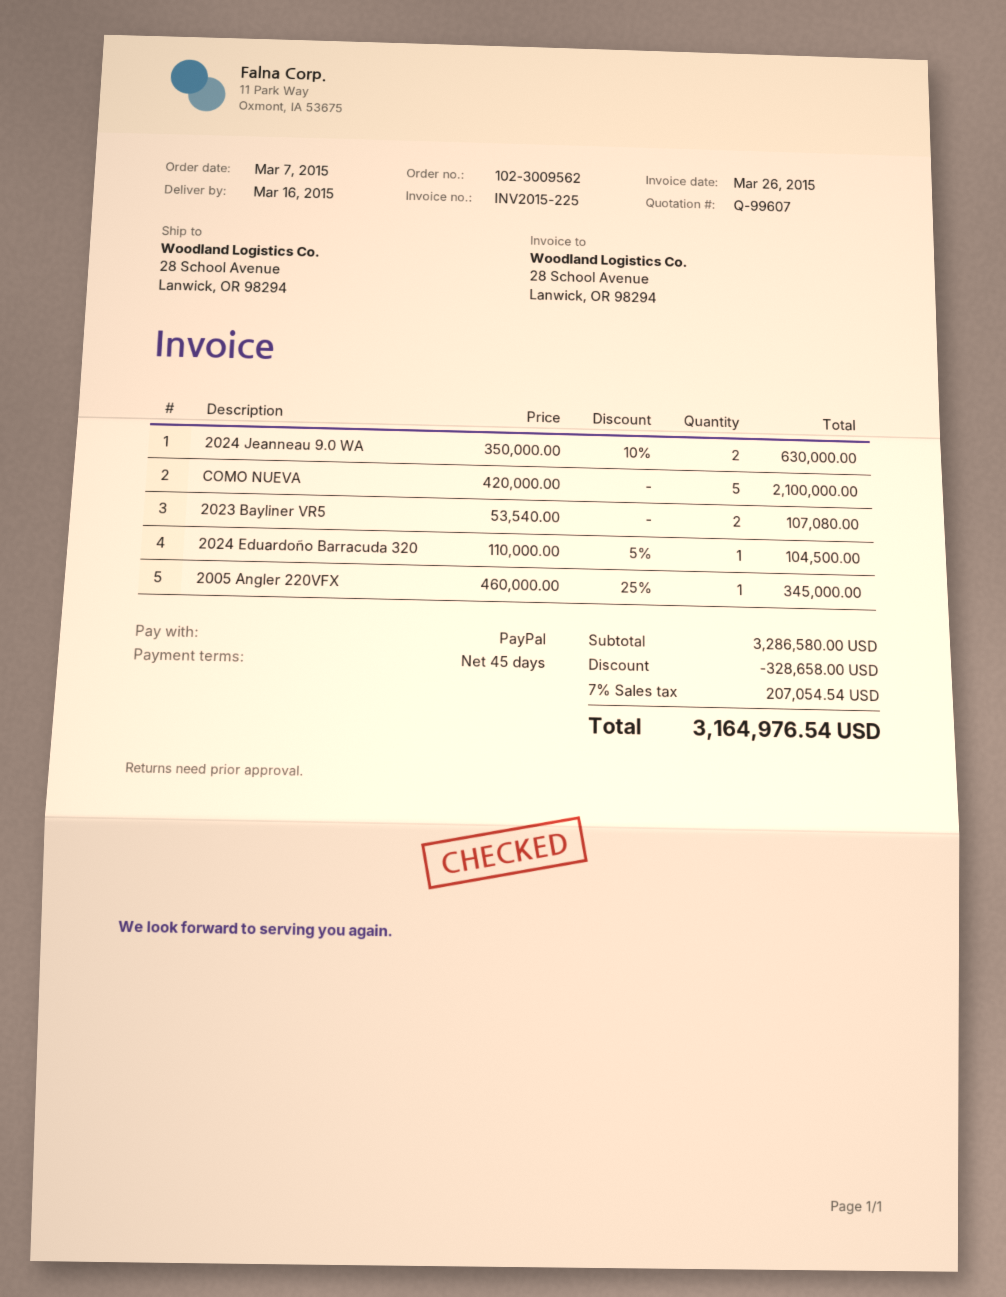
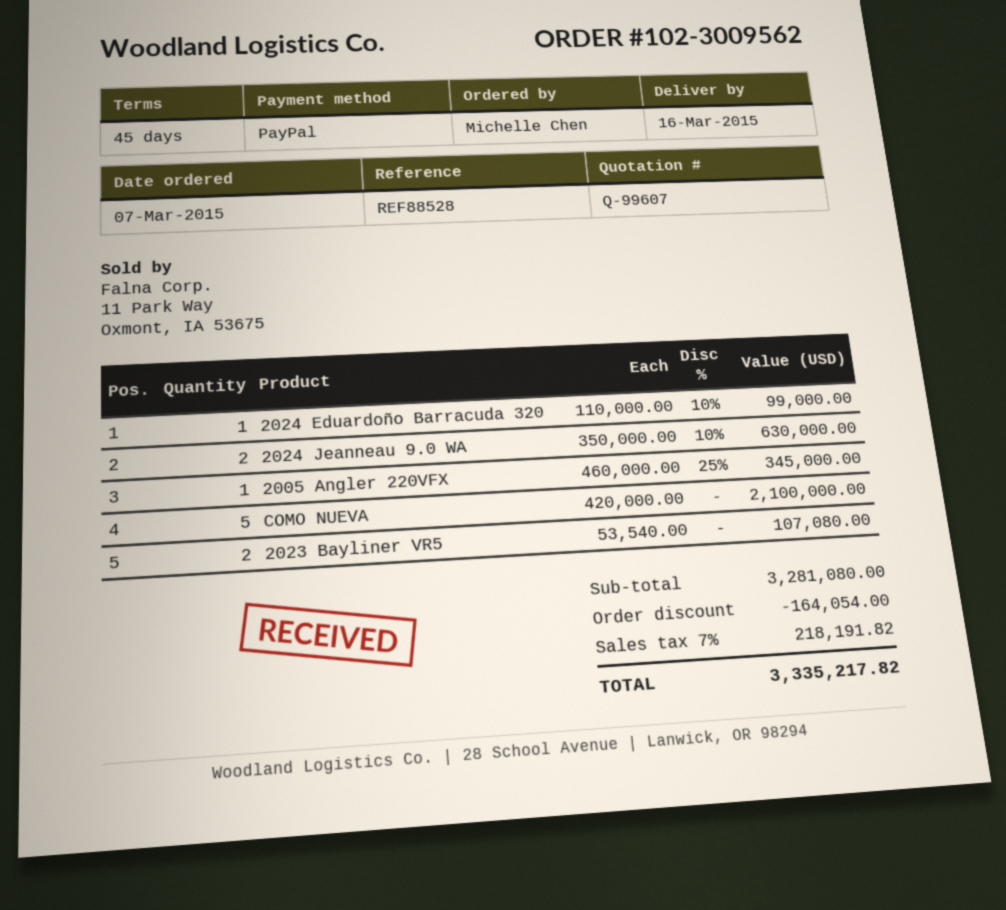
2024 Eduardoño Barracuda 320: 1 x 110000.00 - 5% = 104500.00 -> 1 x 110000.00 - 10% = 99000.00
subtotal: 3286580.00 -> 3281080.00
discount: 328658.00 -> 164054.00
tax: 7% = 207054.54 -> 7% = 218191.82
total: 3164976.54 -> 3335217.82

